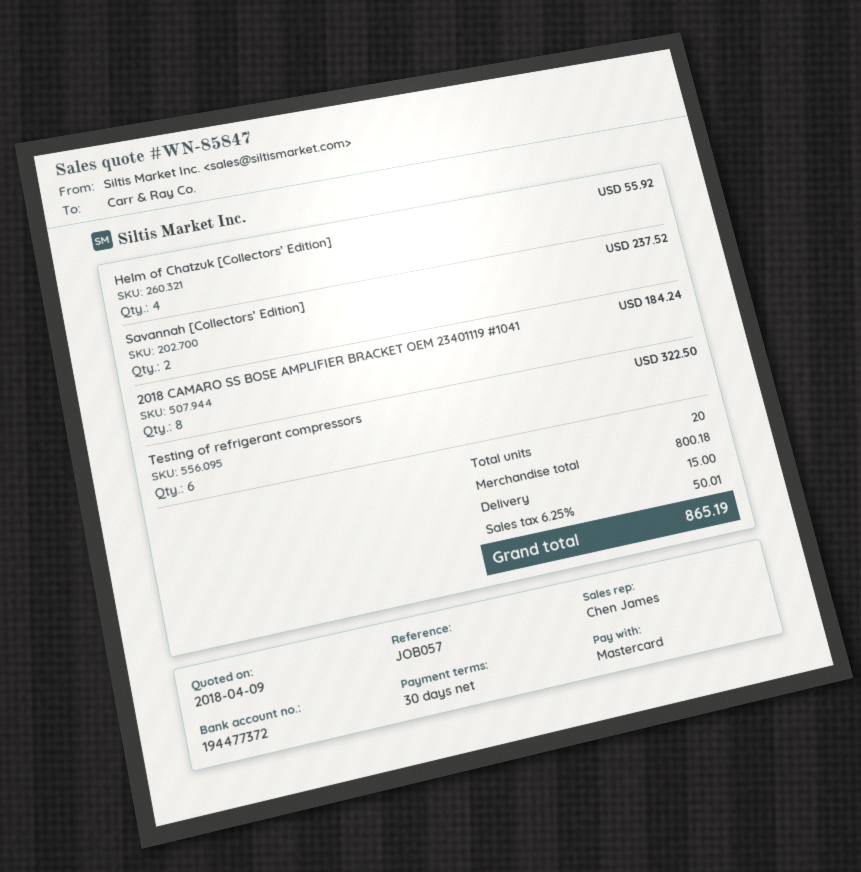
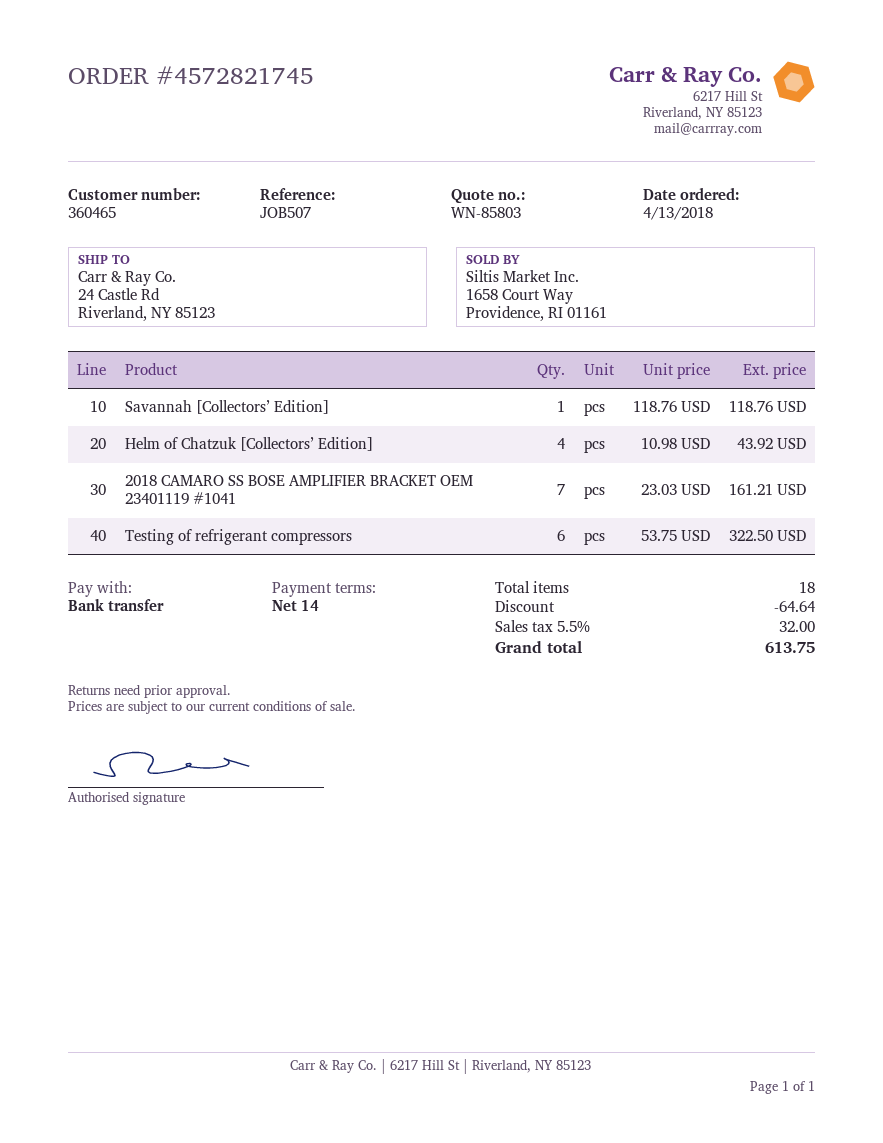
quote number: WN-85847 -> WN-85803
payment terms: 30 days -> 14 days
reference: JOB057 -> JOB507
payment method: Mastercard -> bank transfer
Helm of Chatzuk [Collectors’ Edition]: 4 for 55.92 -> 4 for 43.92
Savannah [Collectors’ Edition]: 2 for 237.52 -> 1 for 118.76
2018 CAMARO SS BOSE AMPLIFIER BRACKET OEM 23401119 #1041: 8 for 184.24 -> 7 for 161.21
total quantity: 20 -> 18
discount: none -> 64.64
shipping: 15.00 -> none
tax: 6.25% = 50.01 -> 5.5% = 32.00
total: 865.19 -> 613.75

